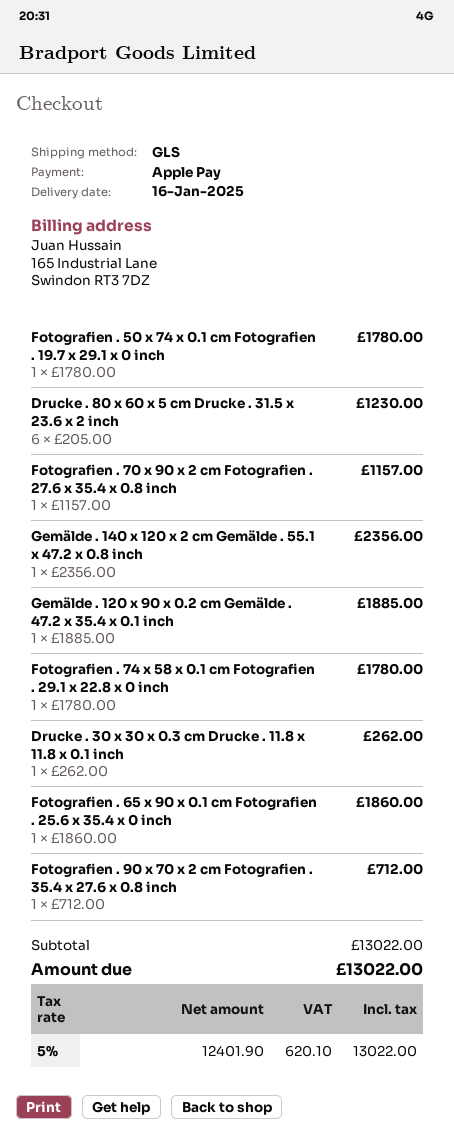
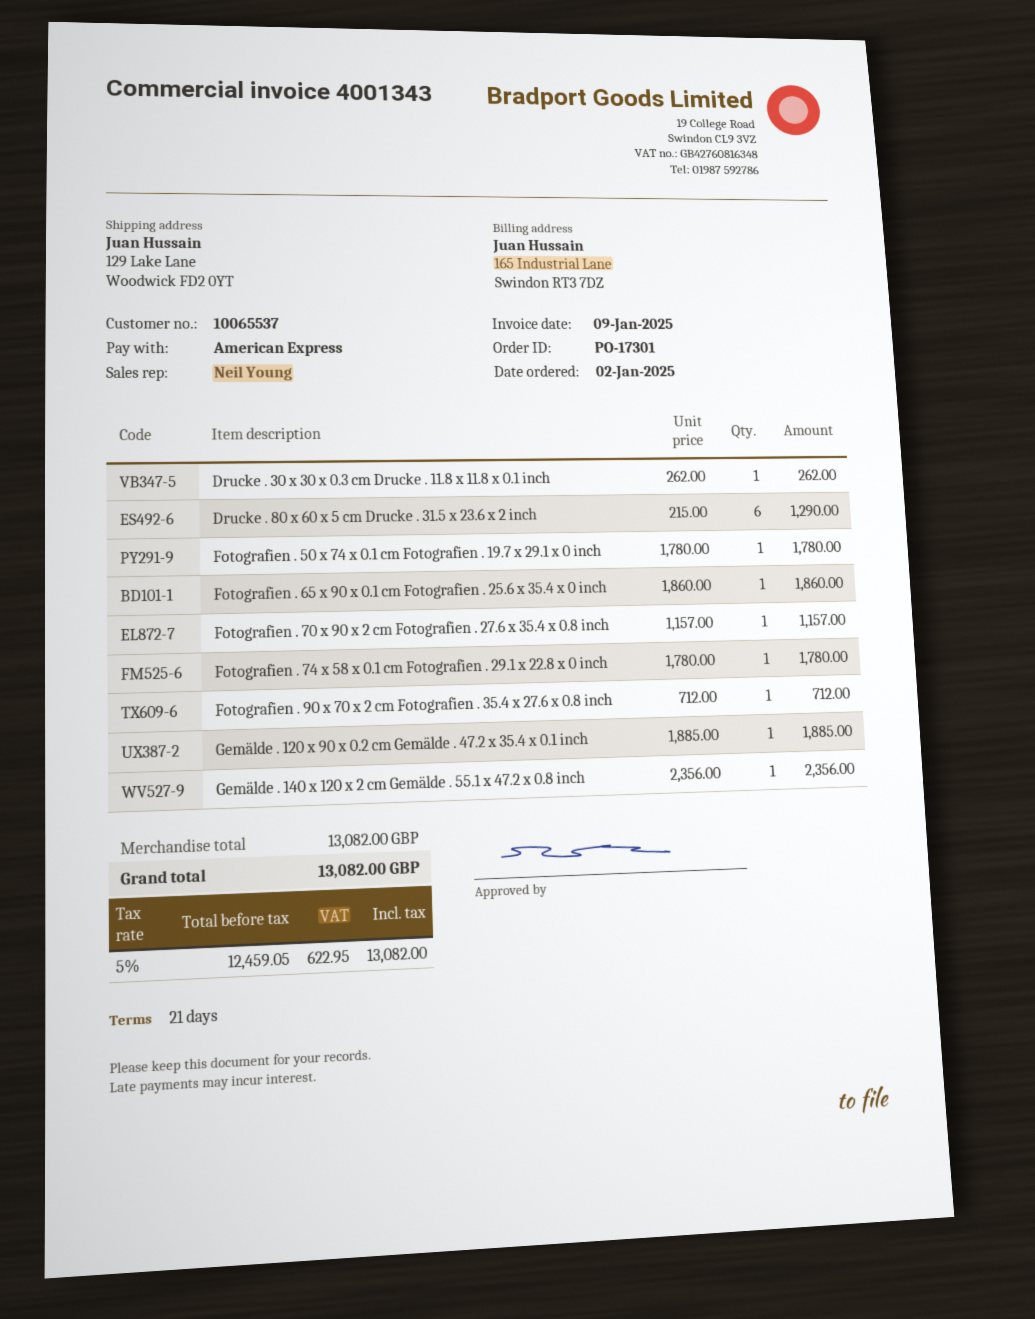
payment method: Apple Pay -> American Express
Drucke . 80 x 60 x 5 cm Drucke . 31.5 x 23.6 x 2 inch: 6 x 205.00 = 1230.00 -> 6 x 215.00 = 1290.00
subtotal: 13022.00 -> 13082.00
net: 12401.90 -> 12459.05
tax: 5% = 620.10 -> 5% = 622.95
total: 13022.00 -> 13082.00

